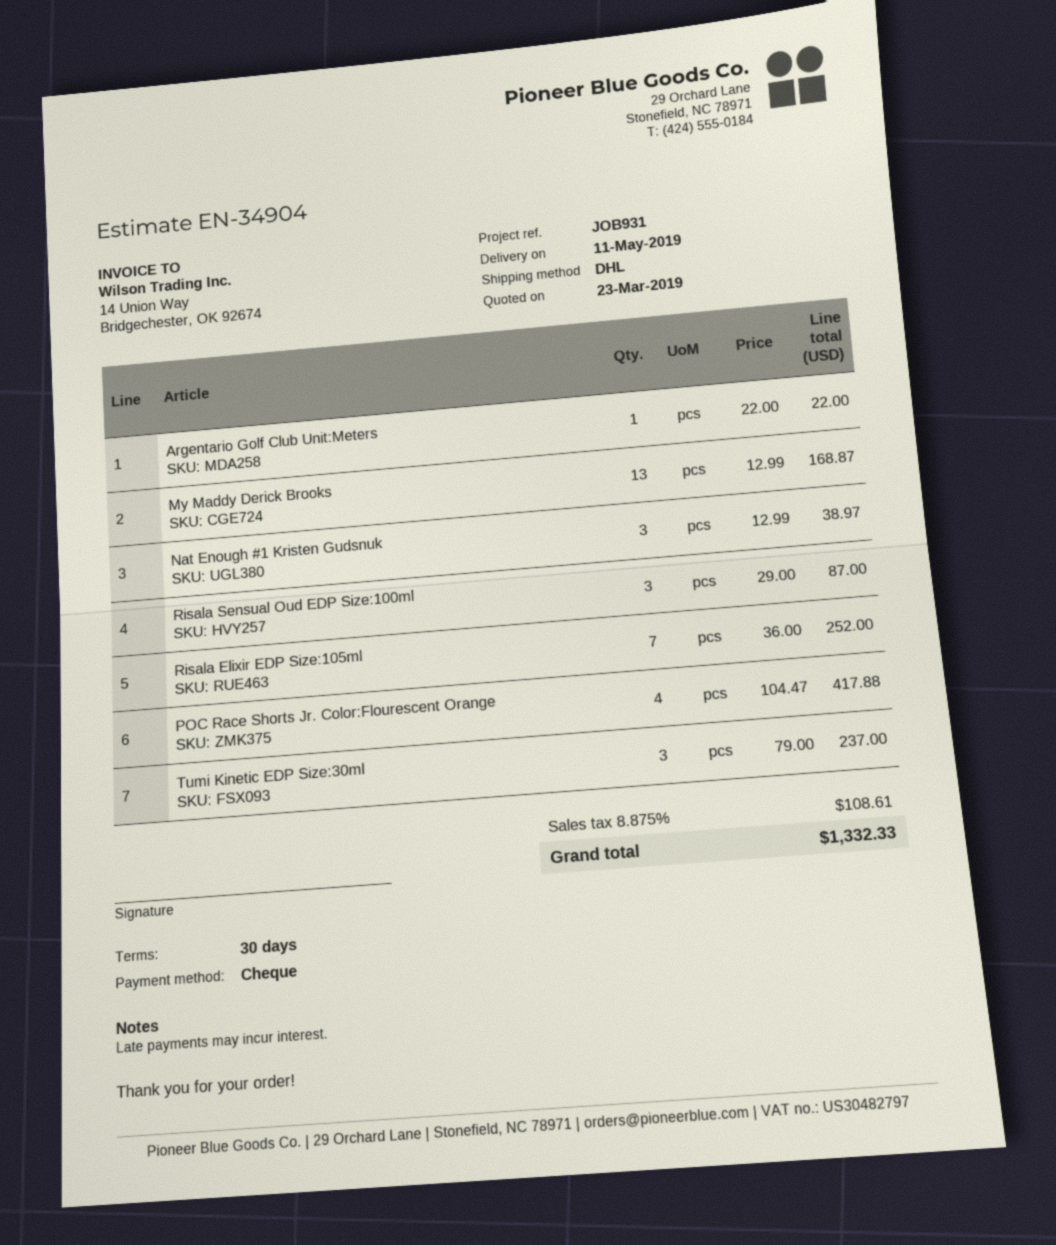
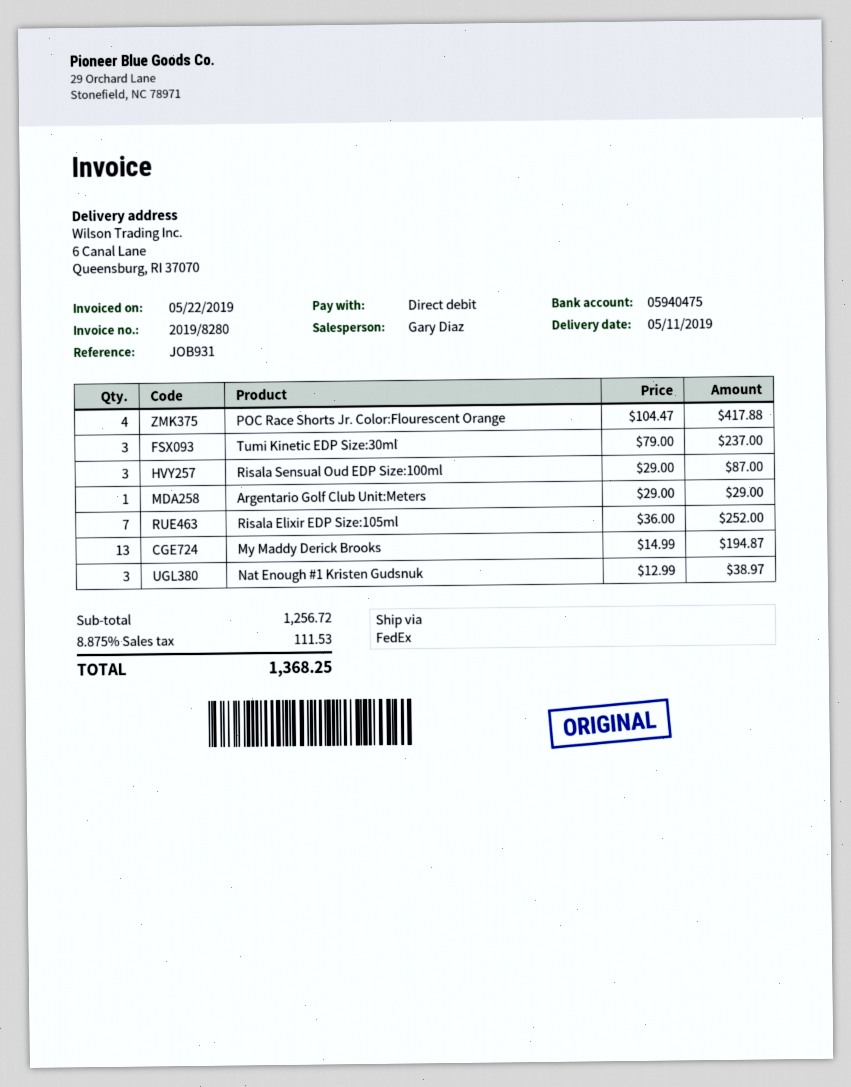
payment method: cheque -> direct debit
shipping method: DHL -> FedEx
Argentario Golf Club Unit:Meters: 1 x 22.00 = 22.00 -> 1 x 29.00 = 29.00
My Maddy Derick Brooks: 13 x 12.99 = 168.87 -> 13 x 14.99 = 194.87
tax: 8.875% = 108.61 -> 8.875% = 111.53
total: 1332.33 -> 1368.25

